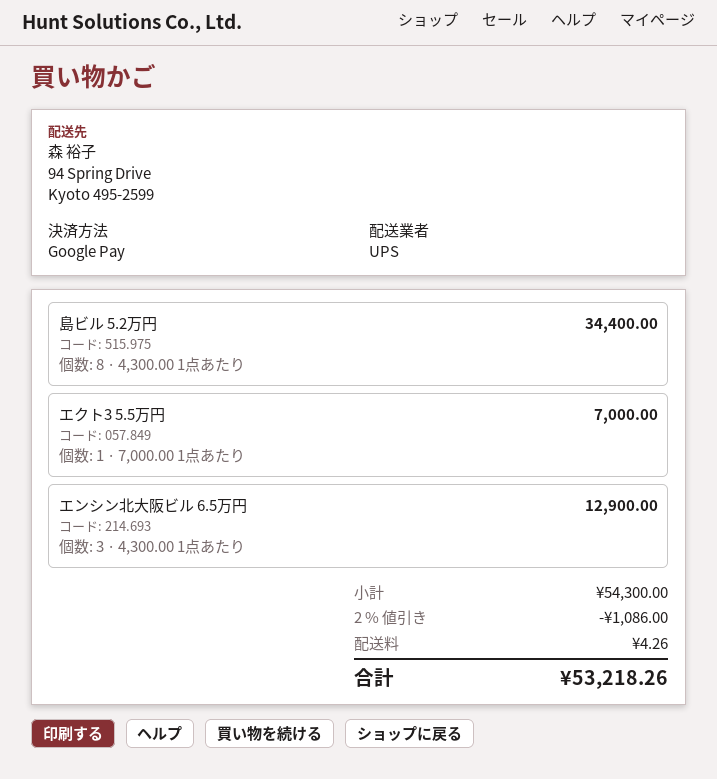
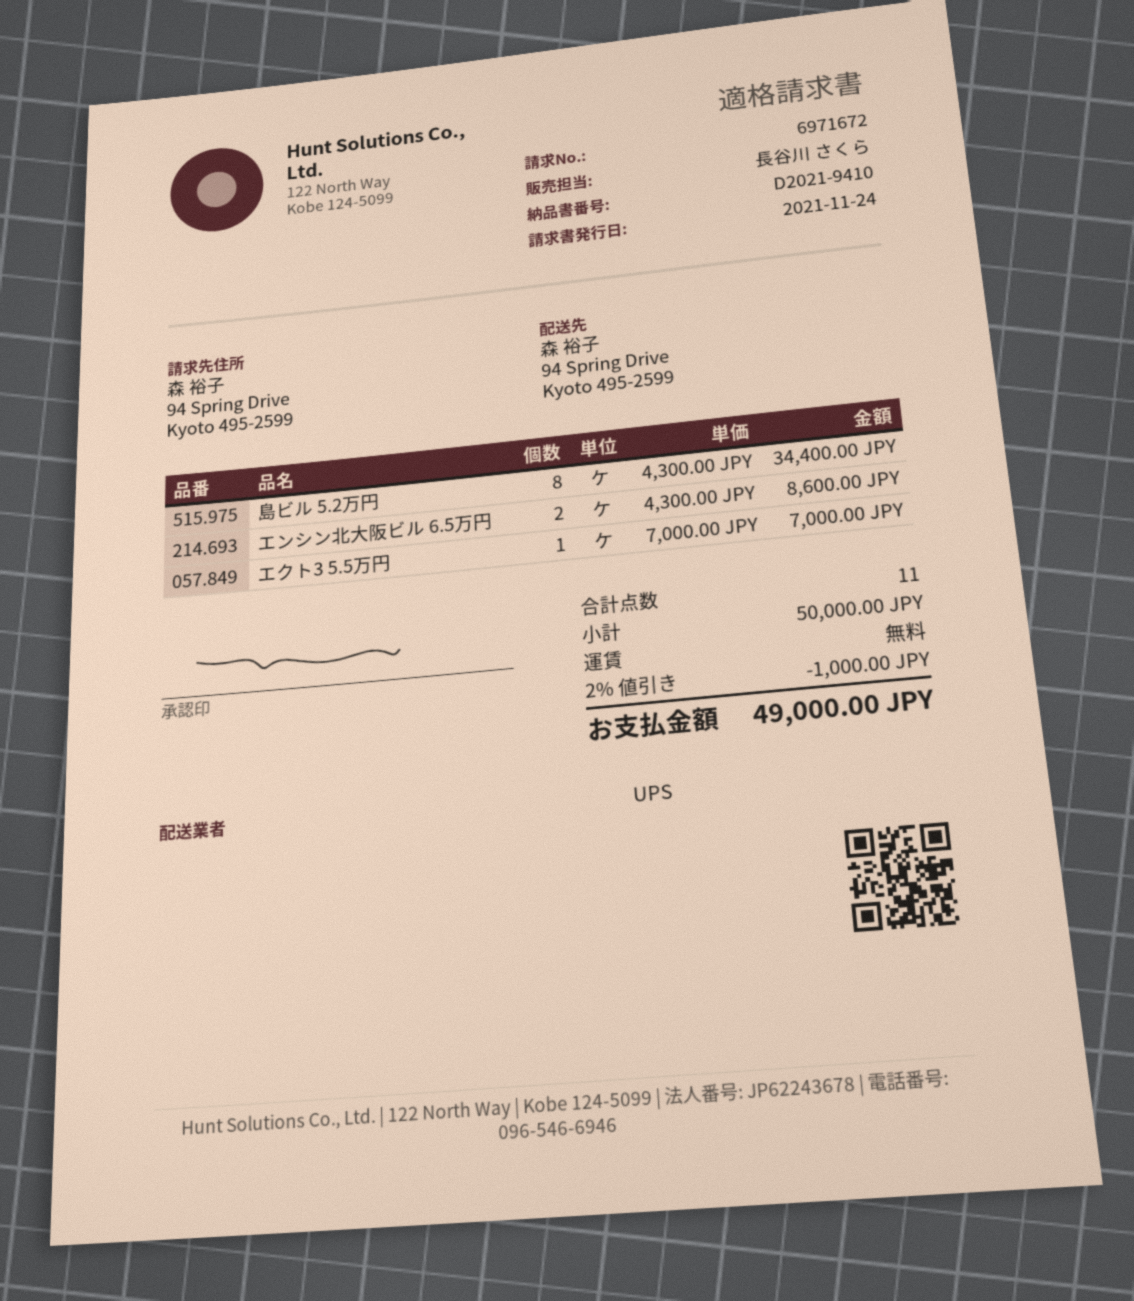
エンシン北大阪ビル 6.5万円: 3 x 4300.00 = 12900.00 -> 2 x 4300.00 = 8600.00
subtotal: 54300.00 -> 50000.00
discount: 2% = 1086.00 -> 2% = 1000.00
shipping: 4.26 -> 0.00
total: 53218.26 -> 49000.00

